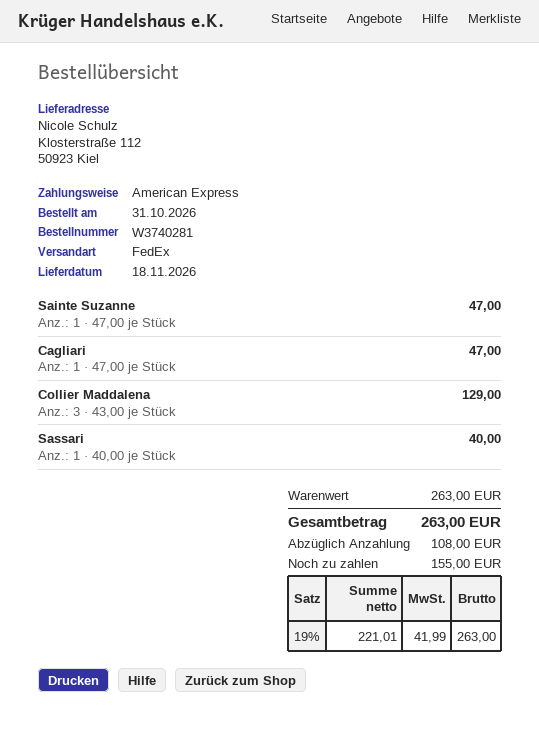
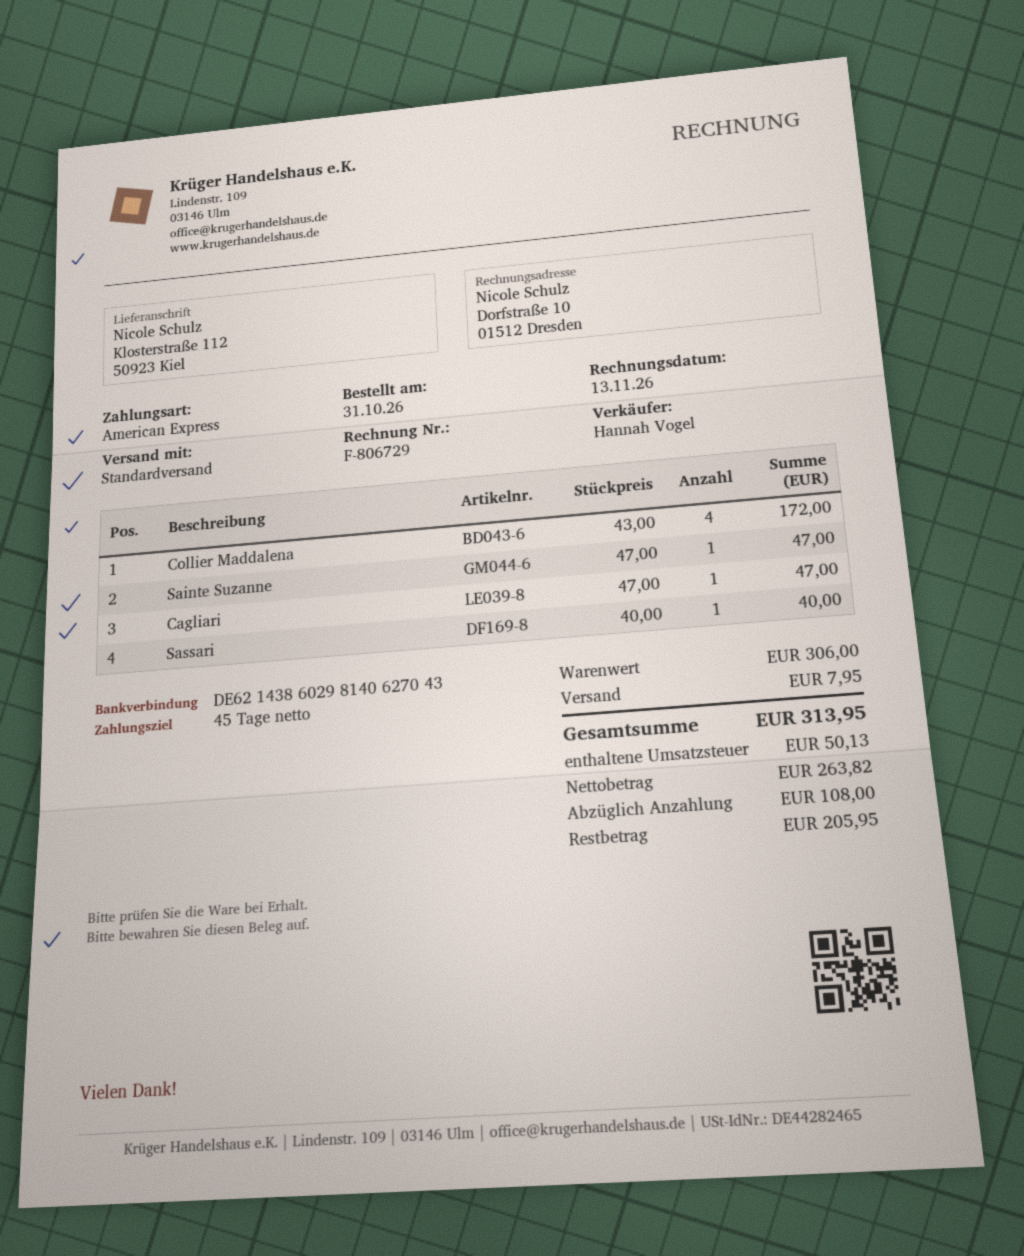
shipping method: FedEx -> standard
Collier Maddalena: 3 x 43.00 = 129.00 -> 4 x 43.00 = 172.00
subtotal: 263.00 -> 306.00
shipping: none -> 7.95
net: 221.01 -> 263.82
tax: 41.99 -> 50.13
total: 263.00 -> 313.95
balance: 155.00 -> 205.95

